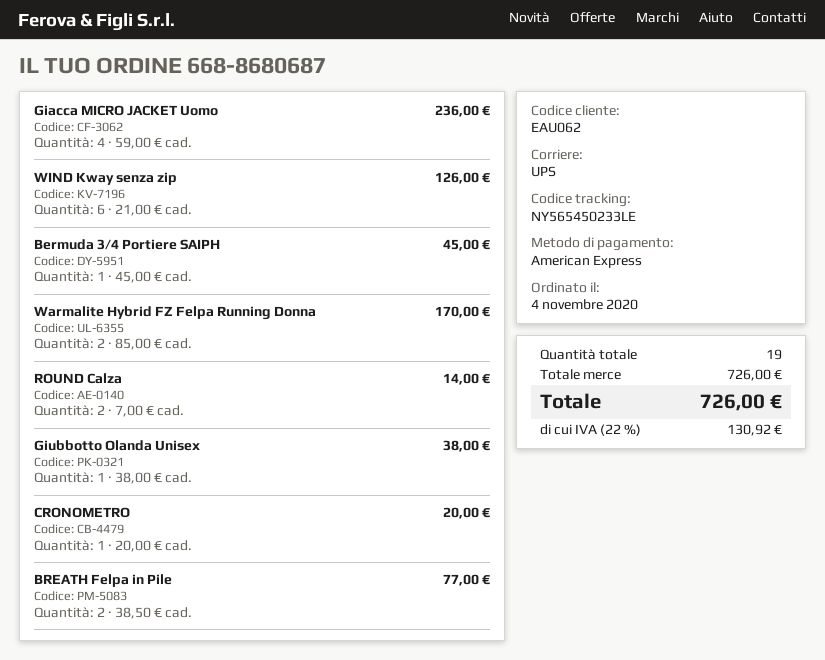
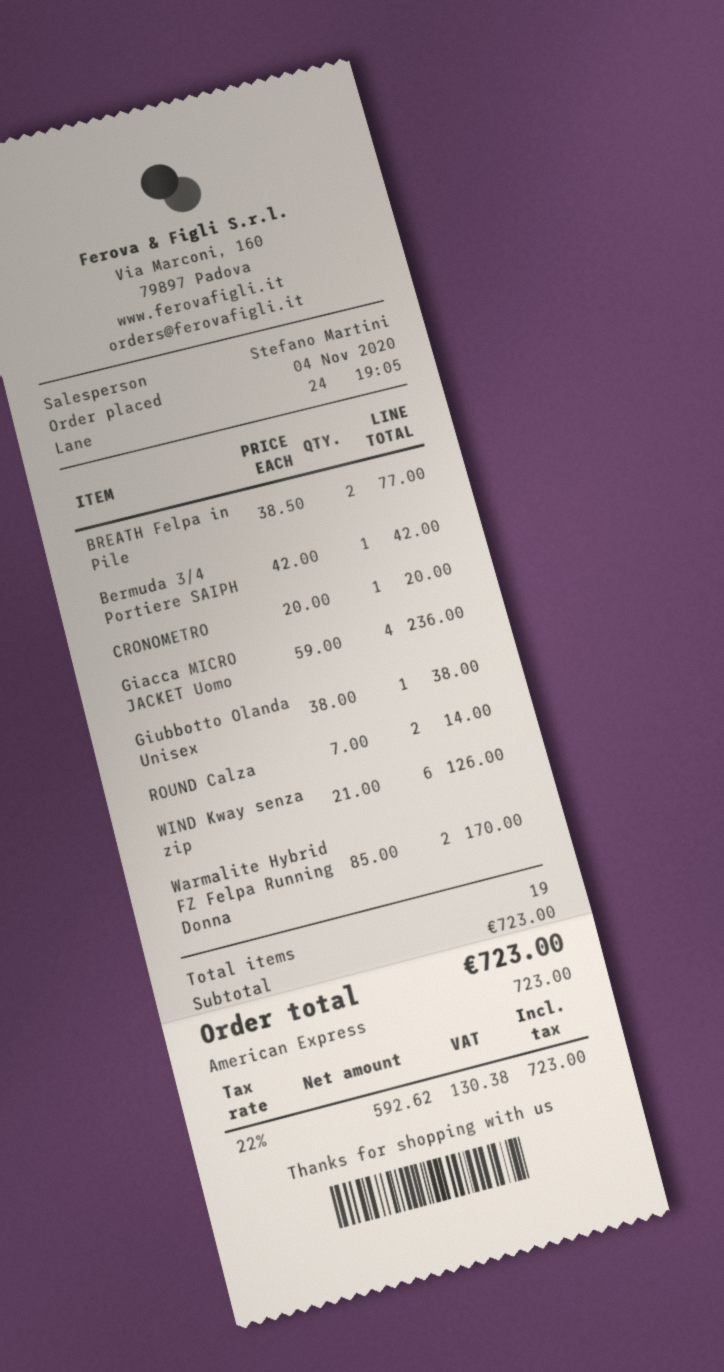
Bermuda 3/4 Portiere SAIPH: 1 x 45.00 = 45.00 -> 1 x 42.00 = 42.00
subtotal: 726.00 -> 723.00
tax: 22% = 130.92 -> 22% = 130.38
total: 726.00 -> 723.00

